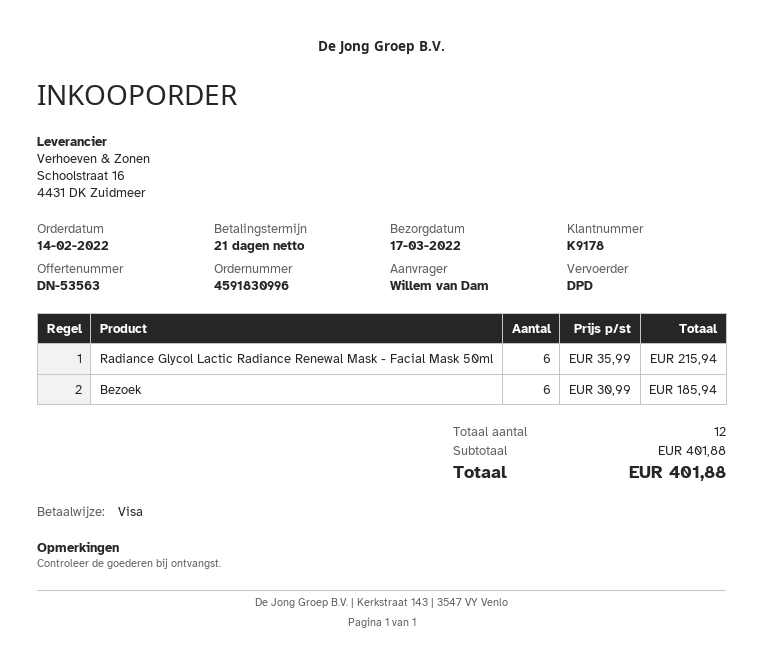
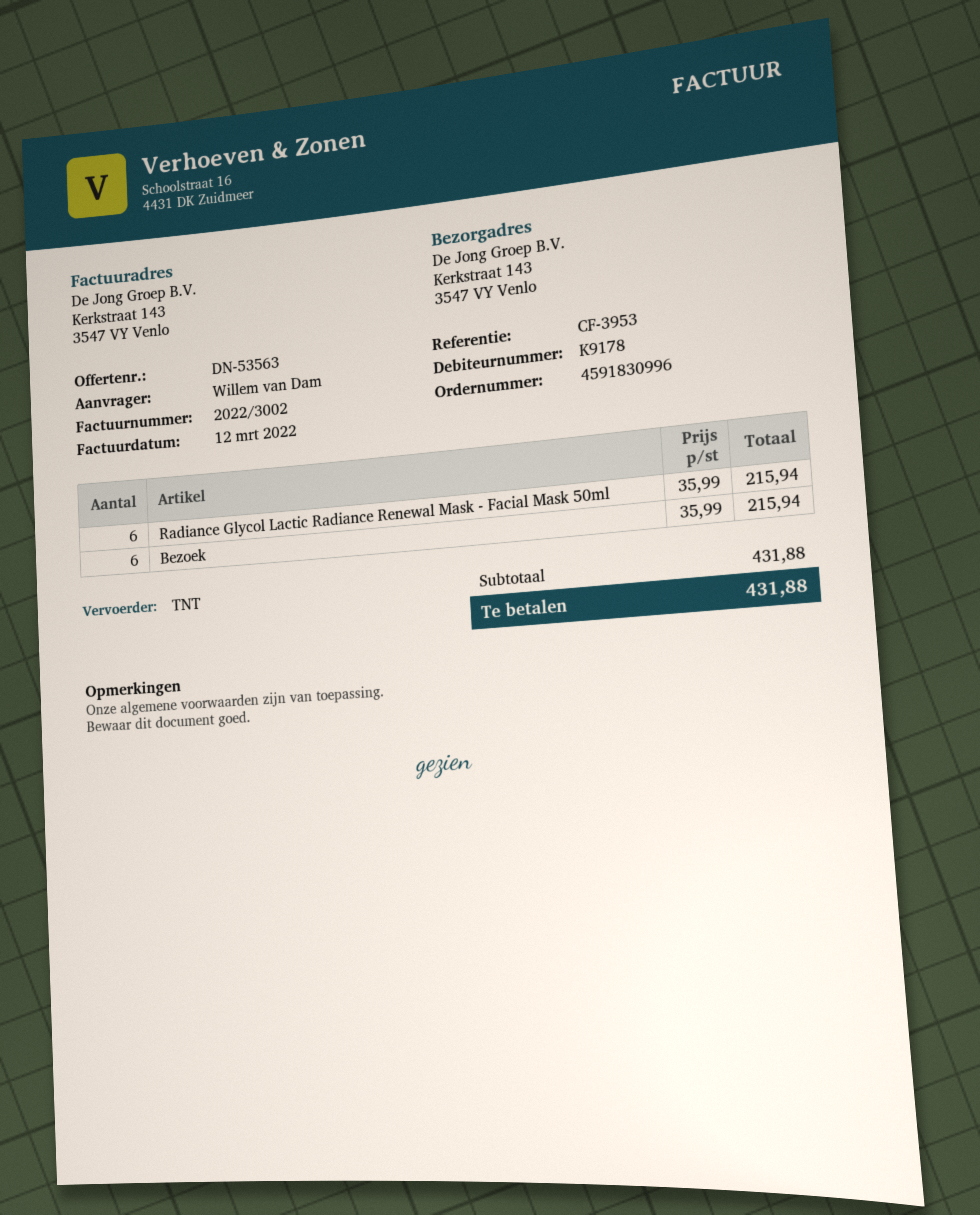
shipping method: DPD -> TNT
Bezoek: 6 x 30.99 = 185.94 -> 6 x 35.99 = 215.94
subtotal: 401.88 -> 431.88
total: 401.88 -> 431.88

